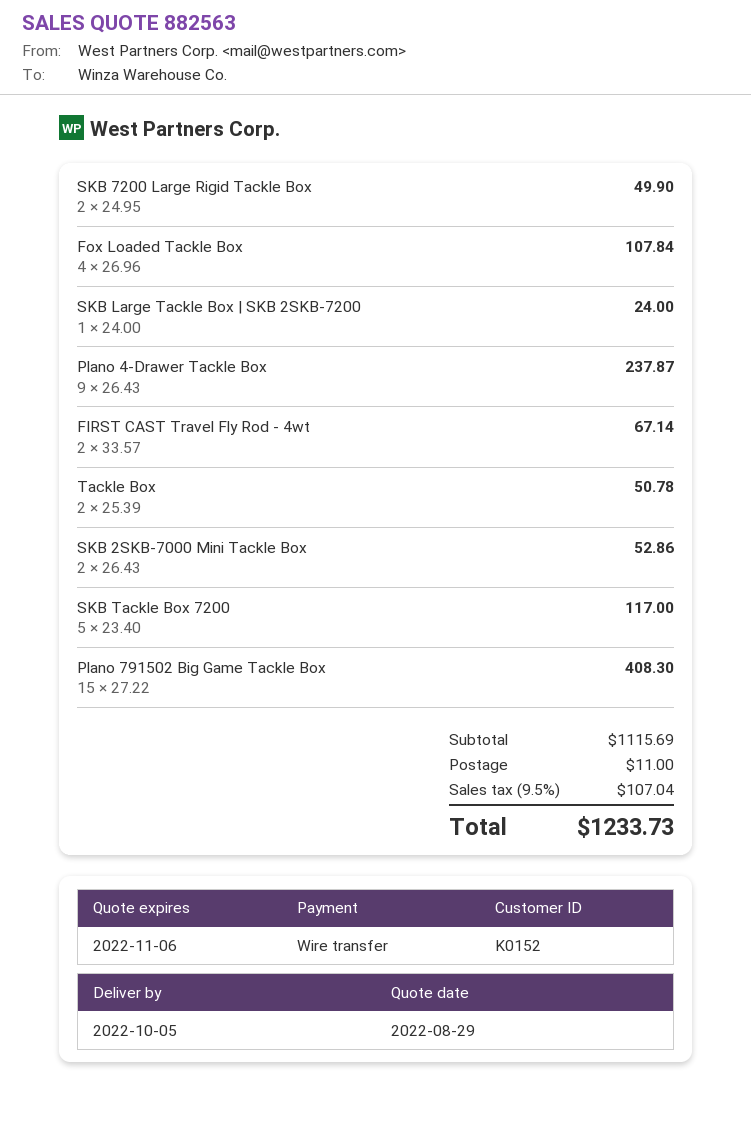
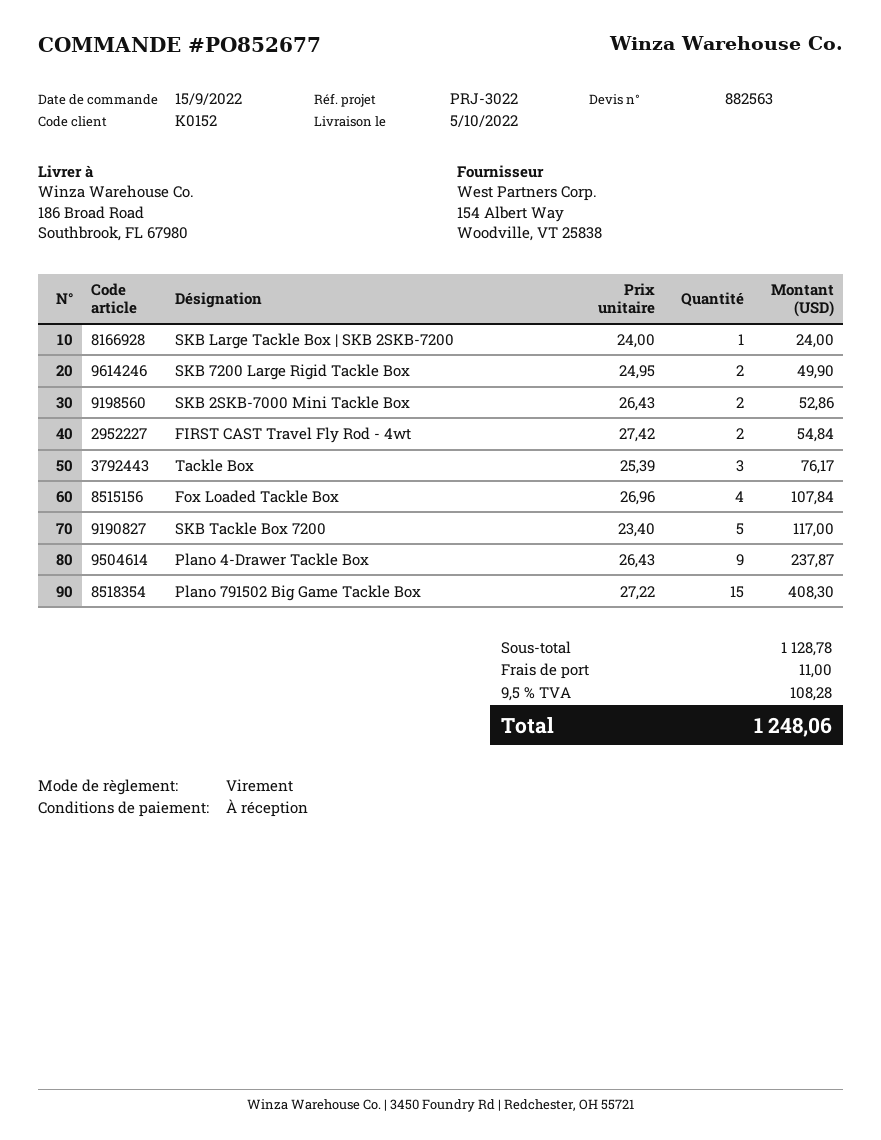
FIRST CAST Travel Fly Rod - 4wt: 2 x 33.57 = 67.14 -> 2 x 27.42 = 54.84
Tackle Box: 2 x 25.39 = 50.78 -> 3 x 25.39 = 76.17
subtotal: 1115.69 -> 1128.78
tax: 9.5% = 107.04 -> 9.5% = 108.28
total: 1233.73 -> 1248.06

